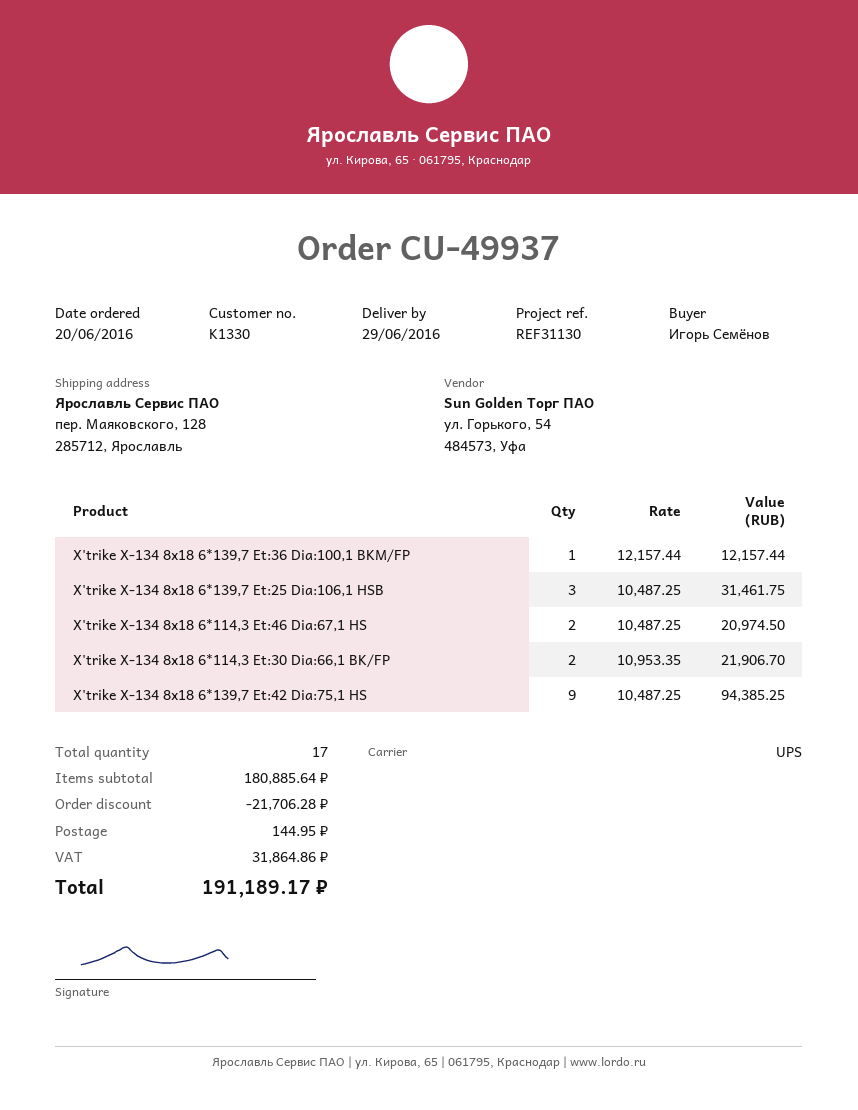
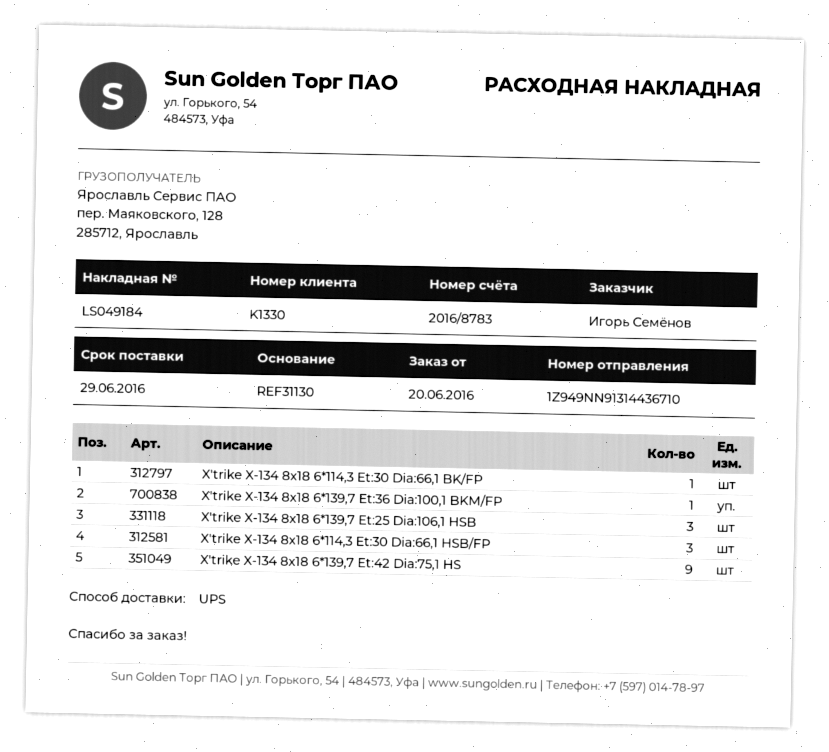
X'trike X-134 8x18 6*114,3 Et:46 Dia:67,1 HS: 2 -> none
X'trike X-134 8x18 6*114,3 Et:30 Dia:66,1 BK/FP: 2 -> 1
X'trike X-134 8x18 6*114,3 Et:30 Dia:66,1 HSB/FP: none -> 3

